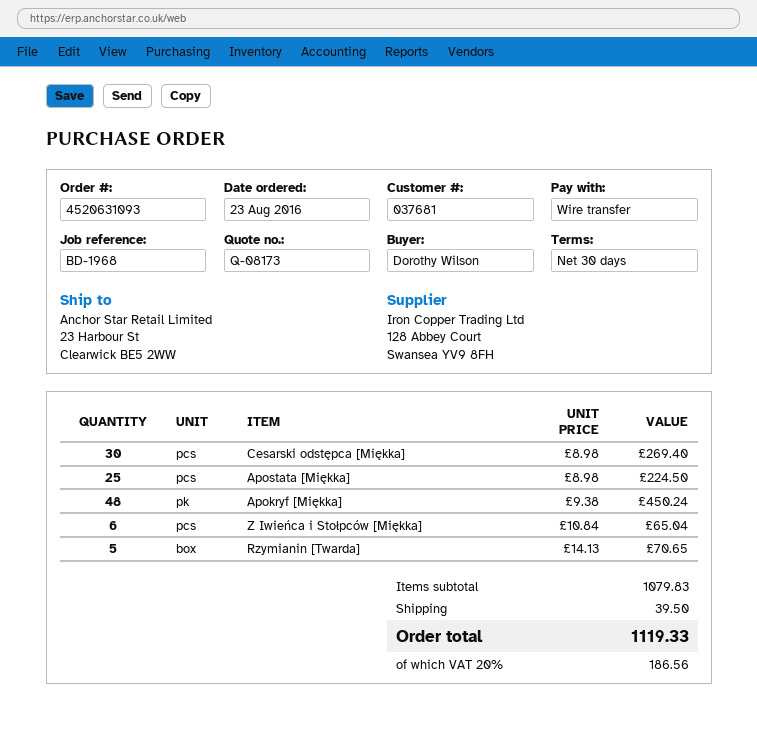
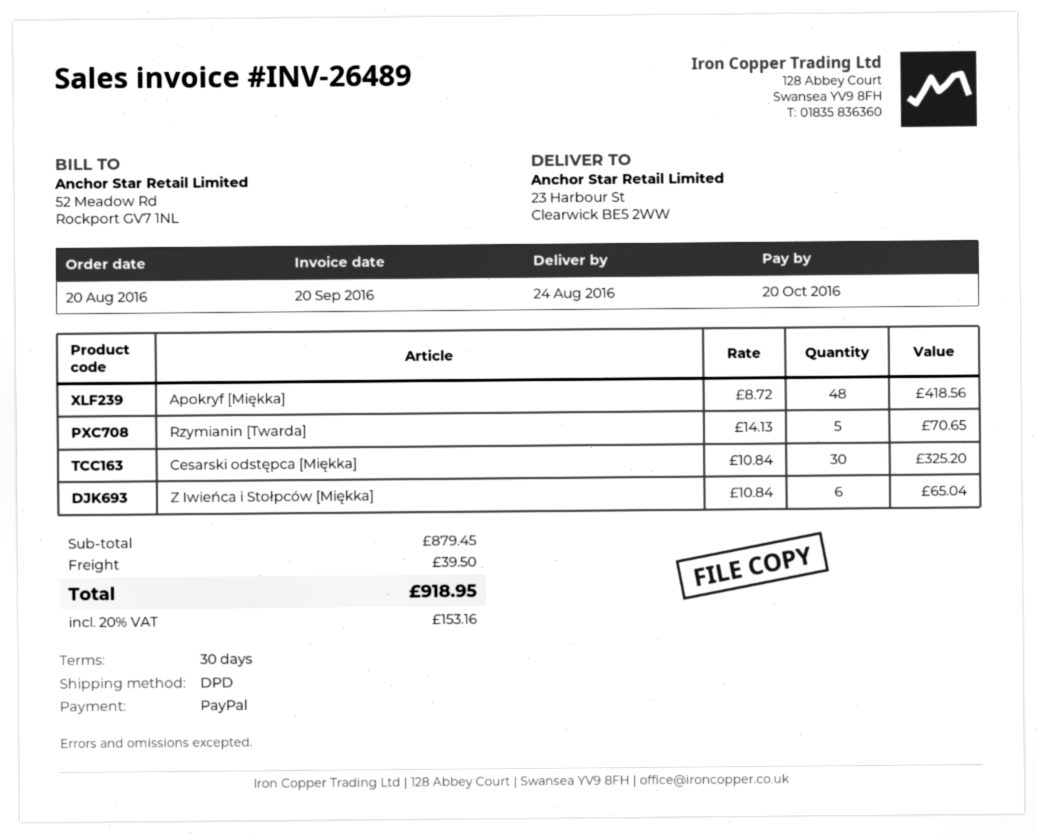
order date: 2016-08-23 -> 2016-08-20
payment method: bank transfer -> PayPal
Cesarski odstępca [Miękka]: 30 x 8.98 = 269.40 -> 30 x 10.84 = 325.20
Apostata [Miękka]: 25 x 8.98 = 224.50 -> none
Apokryf [Miękka]: 48 x 9.38 = 450.24 -> 48 x 8.72 = 418.56
subtotal: 1079.83 -> 879.45
tax: 20% = 186.56 -> 20% = 153.16
total: 1119.33 -> 918.95

